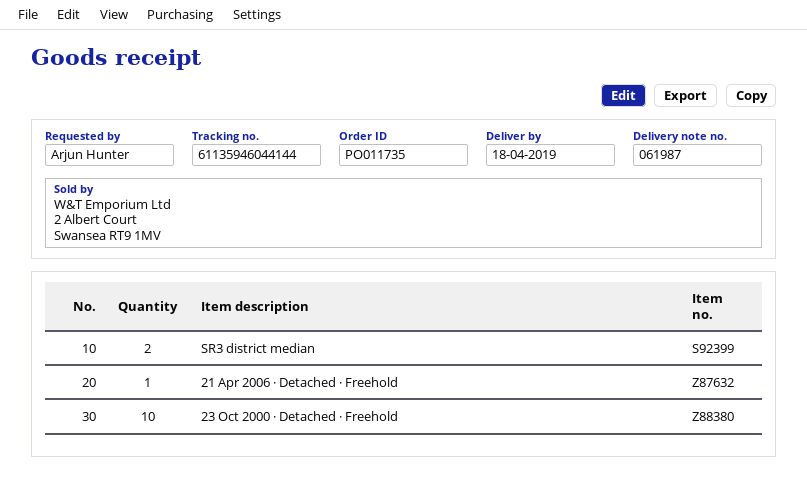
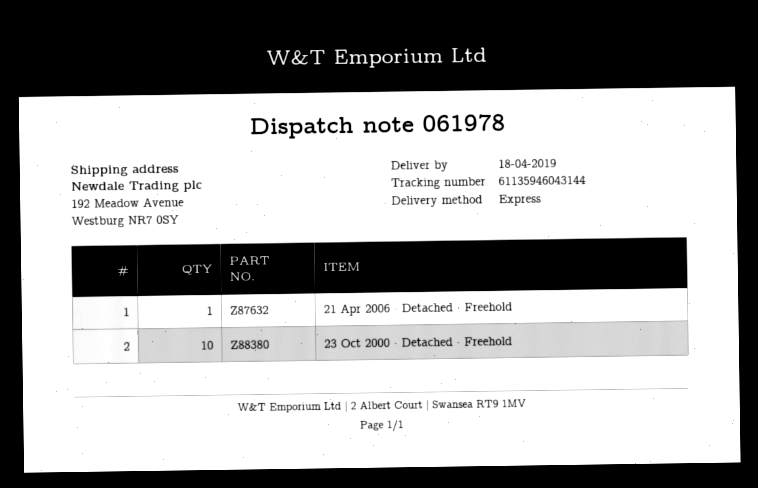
delivery note number: 061987 -> 061978
tracking number: 61135946044144 -> 61135946043144
SR3 district median: 2 -> none

